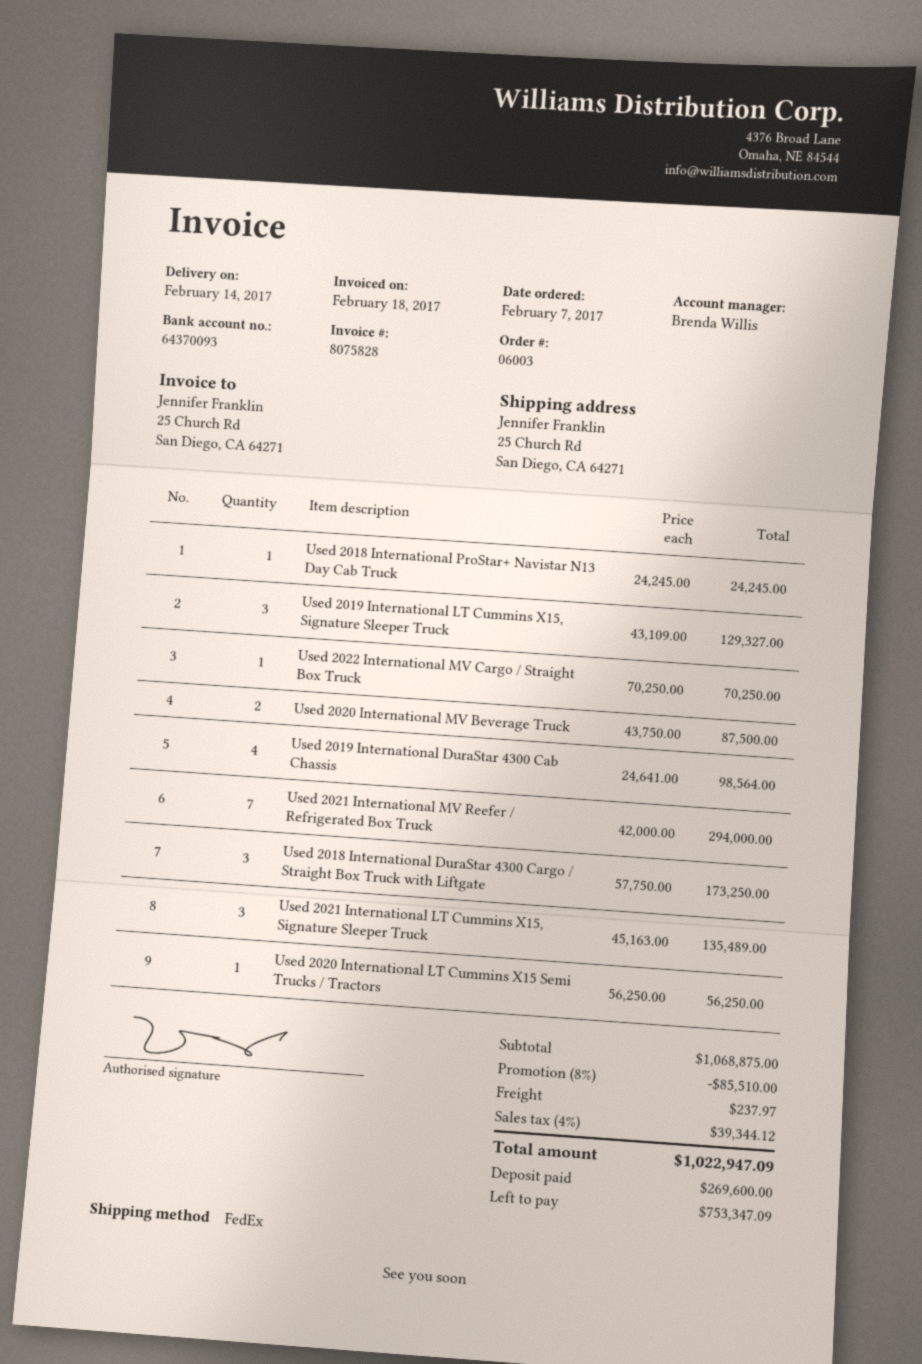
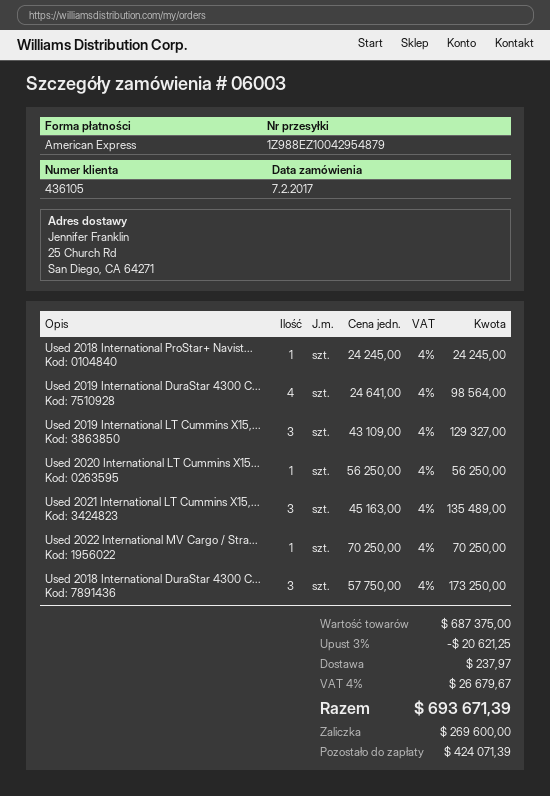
Used 2020 International MV Beverage Truck: 2 x 43750.00 = 87500.00 -> none
Used 2021 International MV Reefer / Refrigerated Box Truck: 7 x 42000.00 = 294000.00 -> none
subtotal: 1068875.00 -> 687375.00
discount: 8% = 85510.00 -> 3% = 20621.25
tax: 4% = 39344.12 -> 4% = 26679.67
total: 1022947.09 -> 693671.39
balance: 753347.09 -> 424071.39

